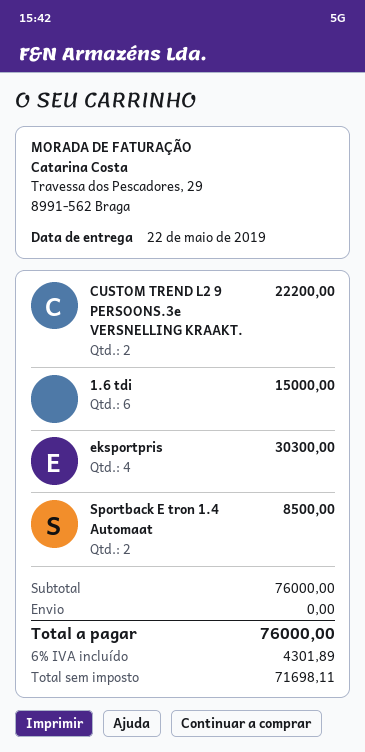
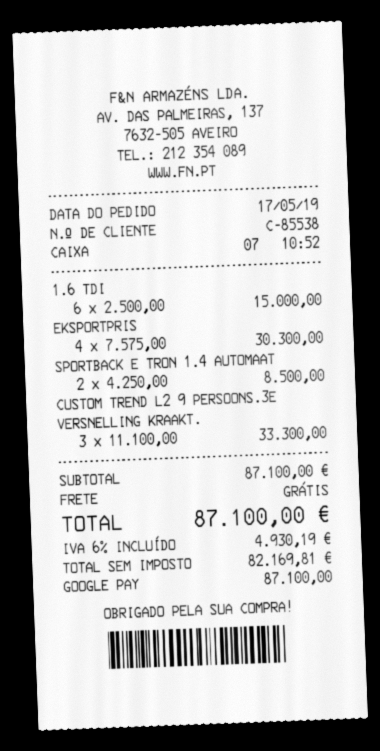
CUSTOM TREND L2 9 PERSOONS.3e VERSNELLING KRAAKT.: 2 for 22200.00 -> 3 for 33300.00
subtotal: 76000.00 -> 87100.00
net: 71698.11 -> 82169.81
tax: 6% = 4301.89 -> 6% = 4930.19
total: 76000.00 -> 87100.00

